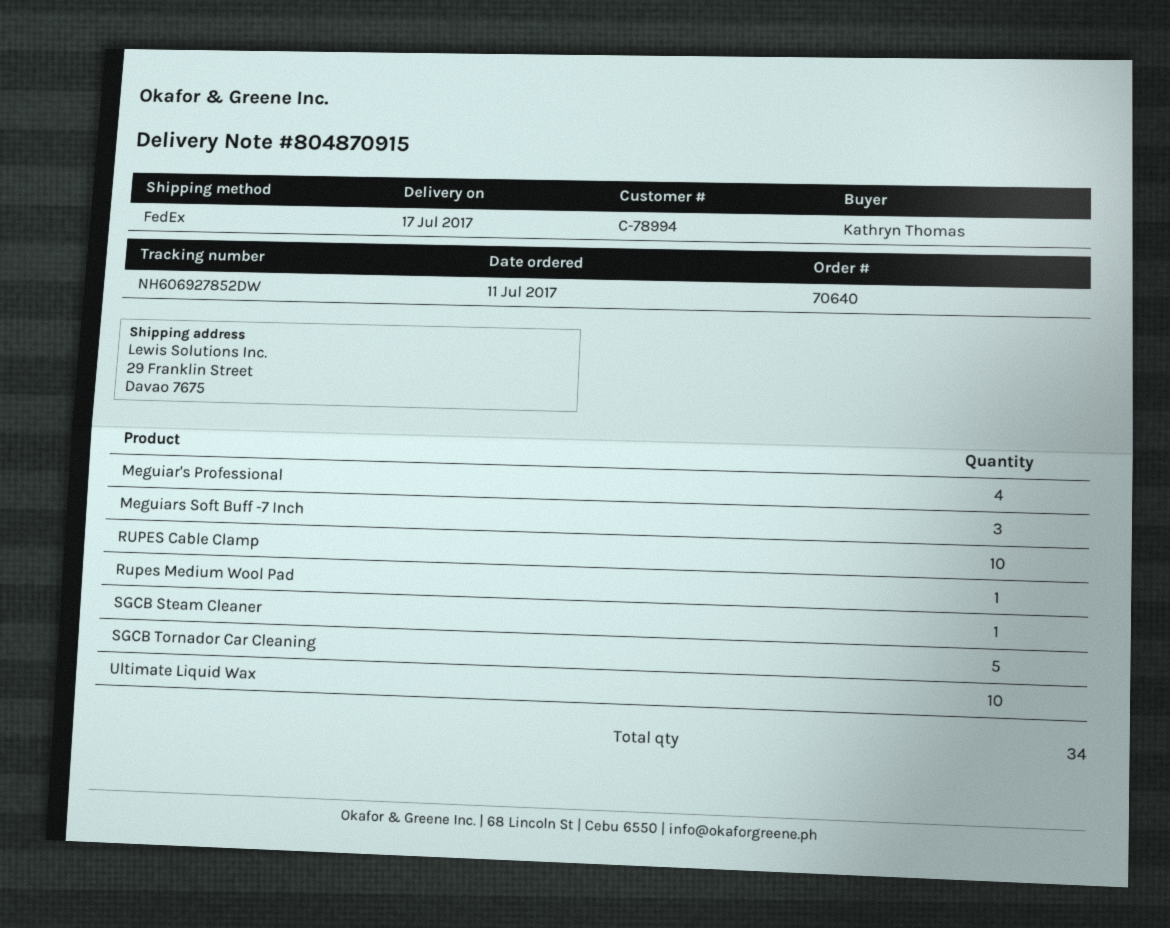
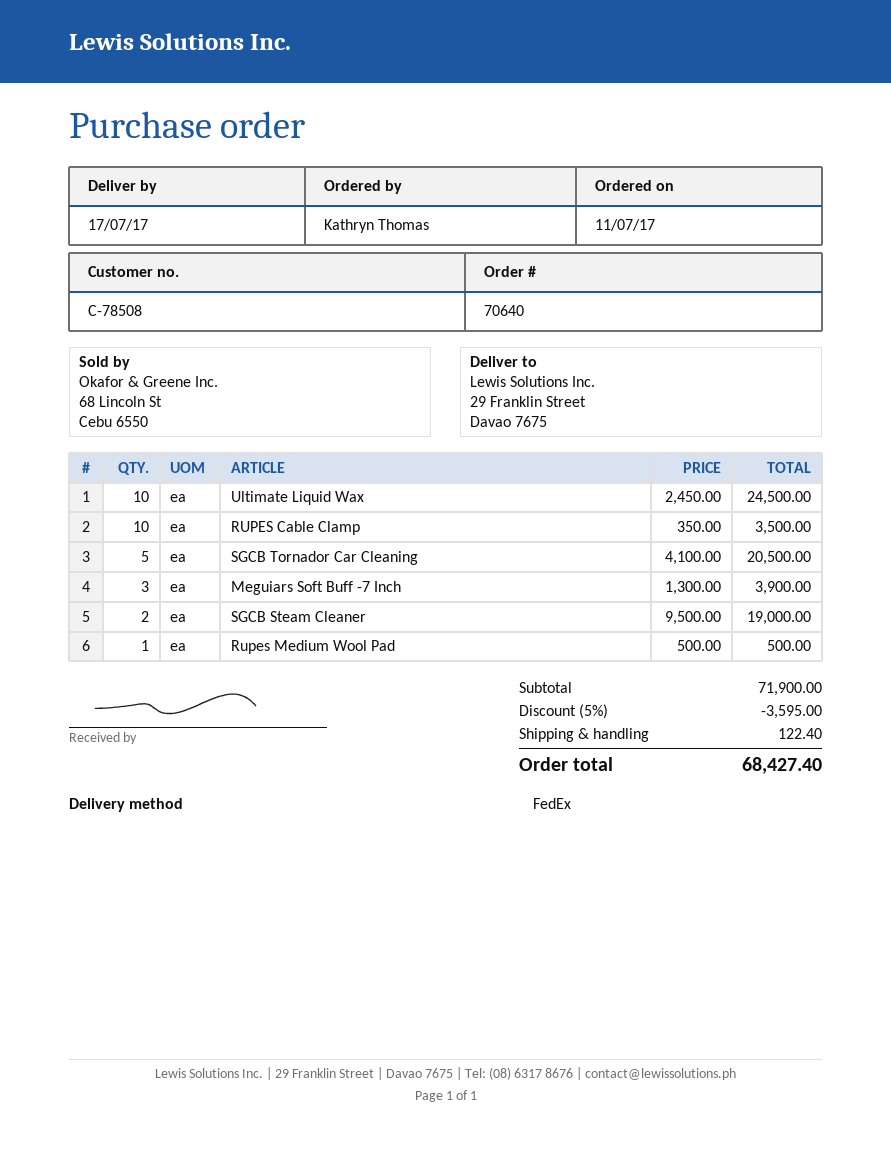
customer number: C-78994 -> C-78508
Meguiar's Professional: 4 -> none
SGCB Steam Cleaner: 1 -> 2

